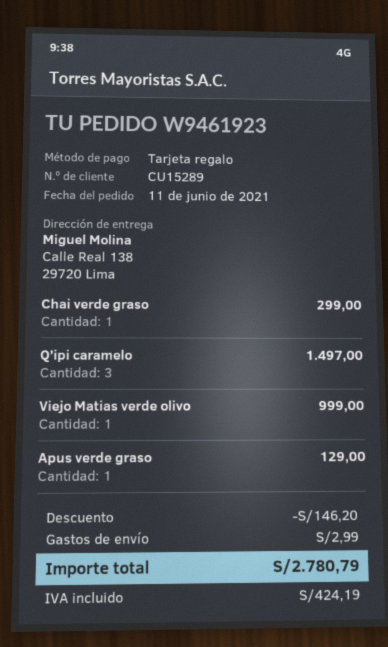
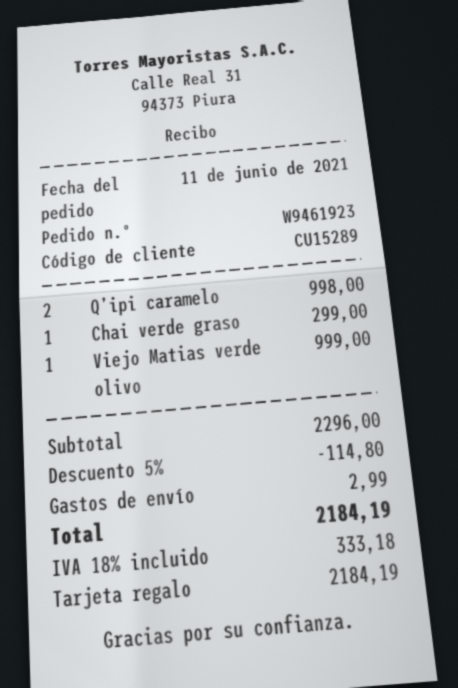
Q’ipi caramelo: 3 for 1497.00 -> 2 for 998.00
Apus verde graso: 1 for 129.00 -> none
discount: 146.20 -> 114.80
tax: 424.19 -> 333.18
total: 2780.79 -> 2184.19

